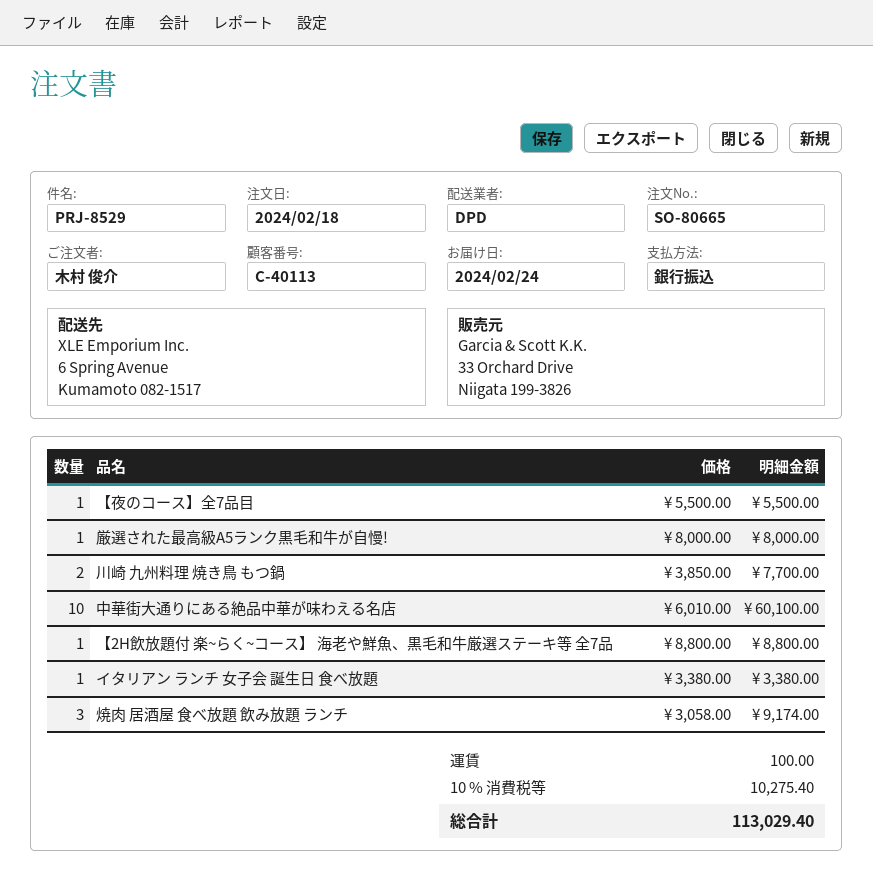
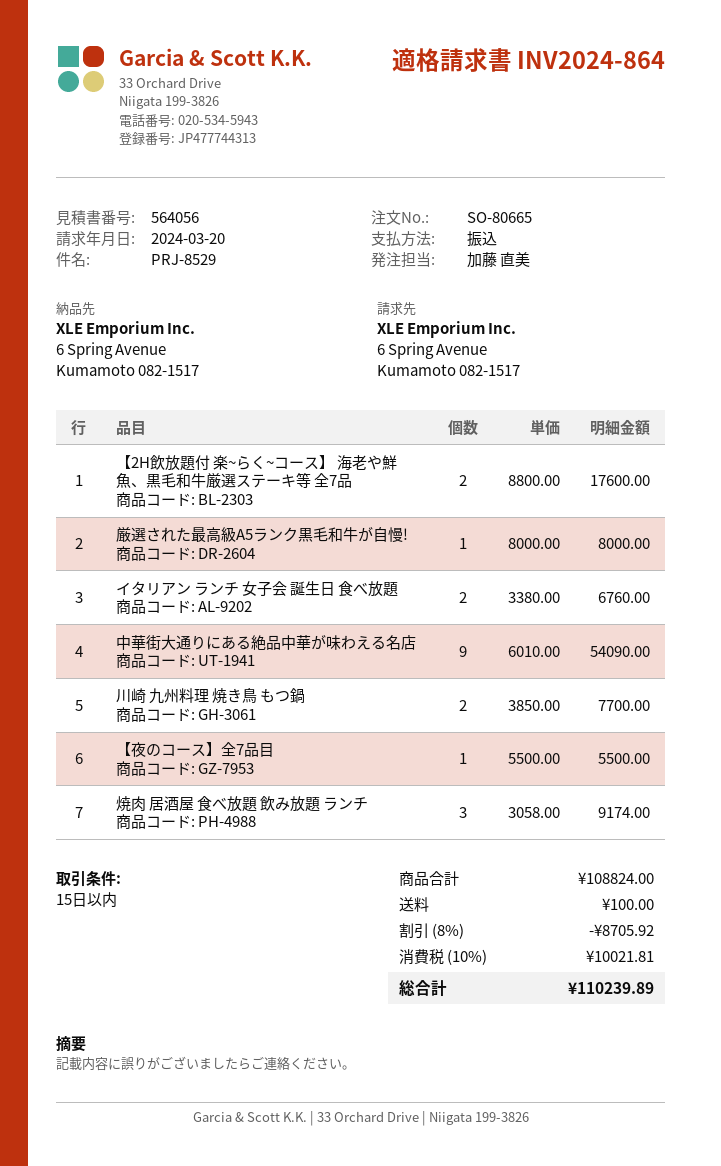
ordered by: 木村 俊介 -> 加藤 直美
中華街大通りにある絶品中華が味わえる名店: 10 x 6010.00 = 60100.00 -> 9 x 6010.00 = 54090.00
【2H飲放題付 楽~らく~コース】 海老や鮮魚、黒毛和牛厳選ステーキ等 全7品: 1 x 8800.00 = 8800.00 -> 2 x 8800.00 = 17600.00
イタリアン ランチ 女子会 誕生日 食べ放題: 1 x 3380.00 = 3380.00 -> 2 x 3380.00 = 6760.00
discount: none -> 8% = 8705.92
tax: 10% = 10275.40 -> 10% = 10021.81
total: 113029.40 -> 110239.89

